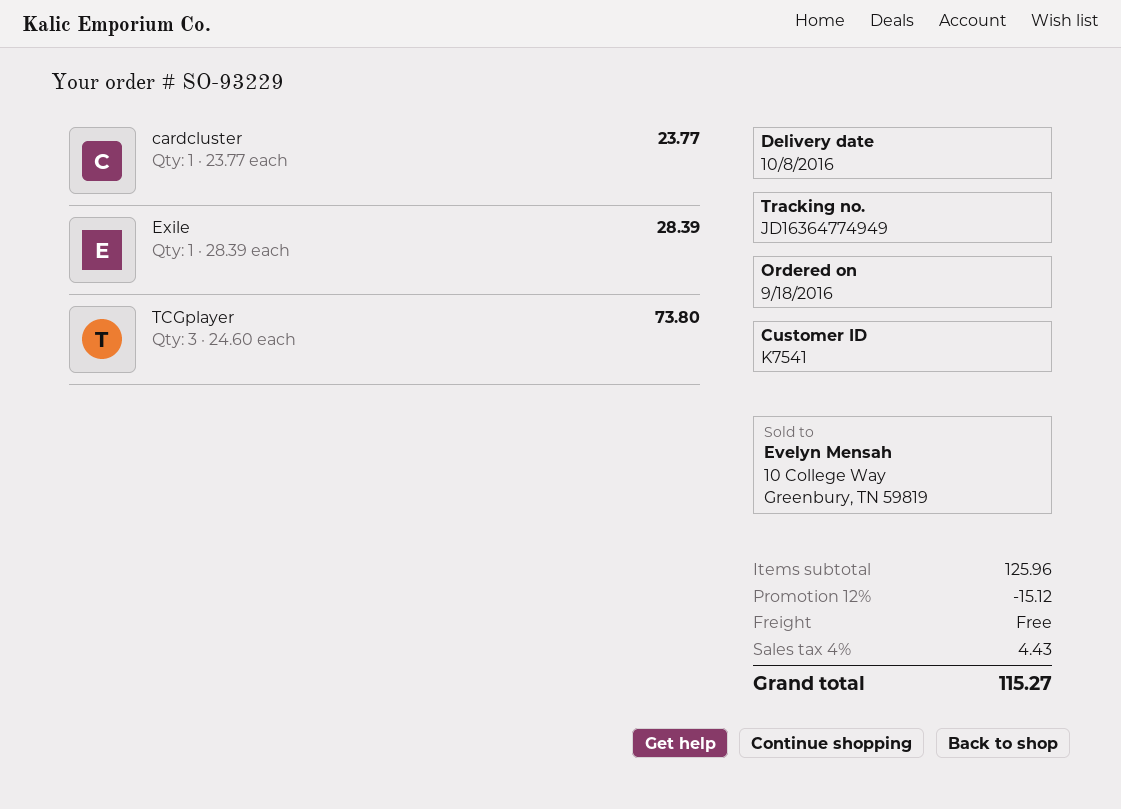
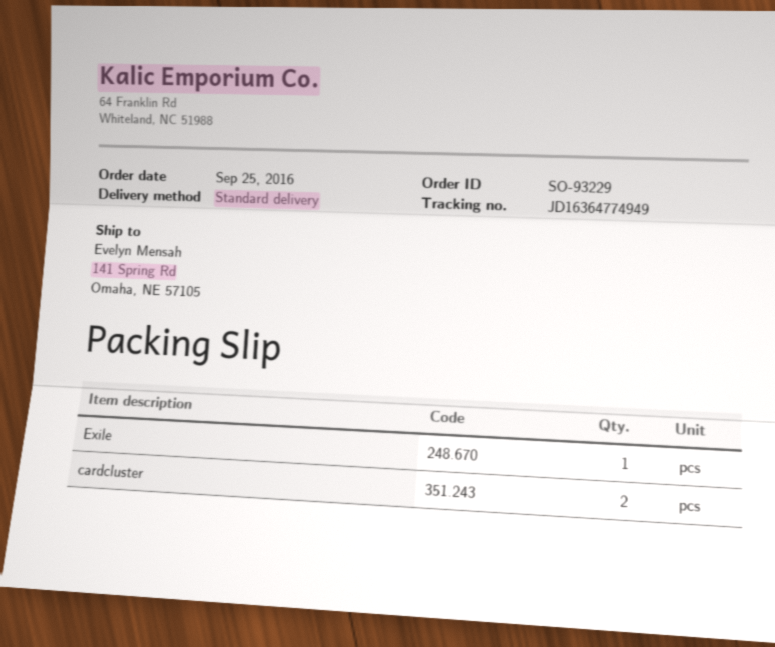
order date: 2016-09-18 -> 2016-09-25
cardcluster: 1 -> 2
TCGplayer: 3 -> none

